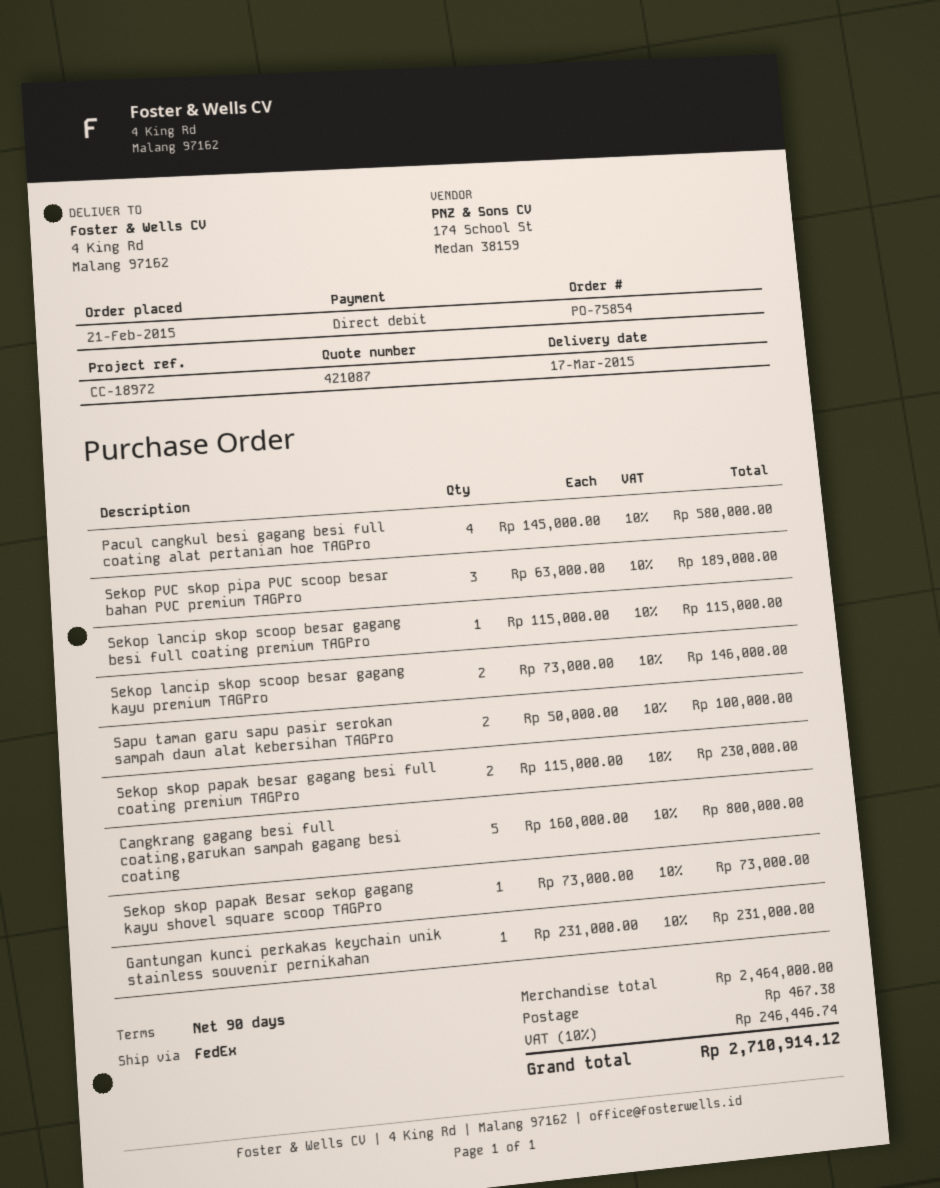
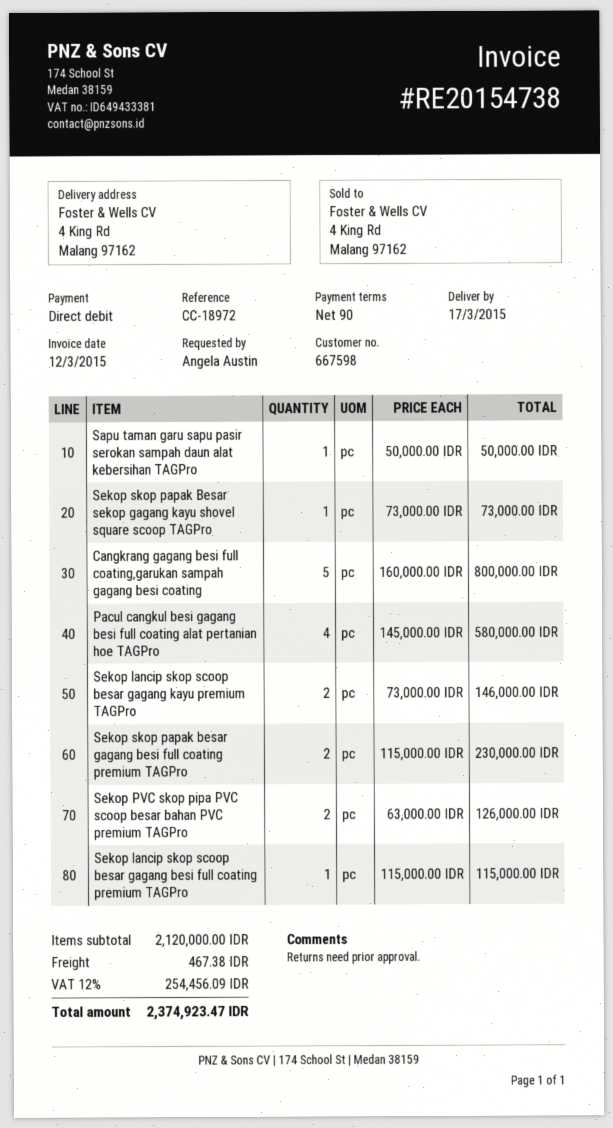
Sekop PVC skop pipa PVC scoop besar bahan PVC premium TAGPro: 3 x 63000.00 = 189000.00 -> 2 x 63000.00 = 126000.00
Sapu taman garu sapu pasir serokan sampah daun alat kebersihan TAGPro: 2 x 50000.00 = 100000.00 -> 1 x 50000.00 = 50000.00
Gantungan kunci perkakas keychain unik stainless souvenir pernikahan: 1 x 231000.00 = 231000.00 -> none
subtotal: 2464000.00 -> 2120000.00
tax: 10% = 246446.74 -> 12% = 254456.09
total: 2710914.12 -> 2374923.47

